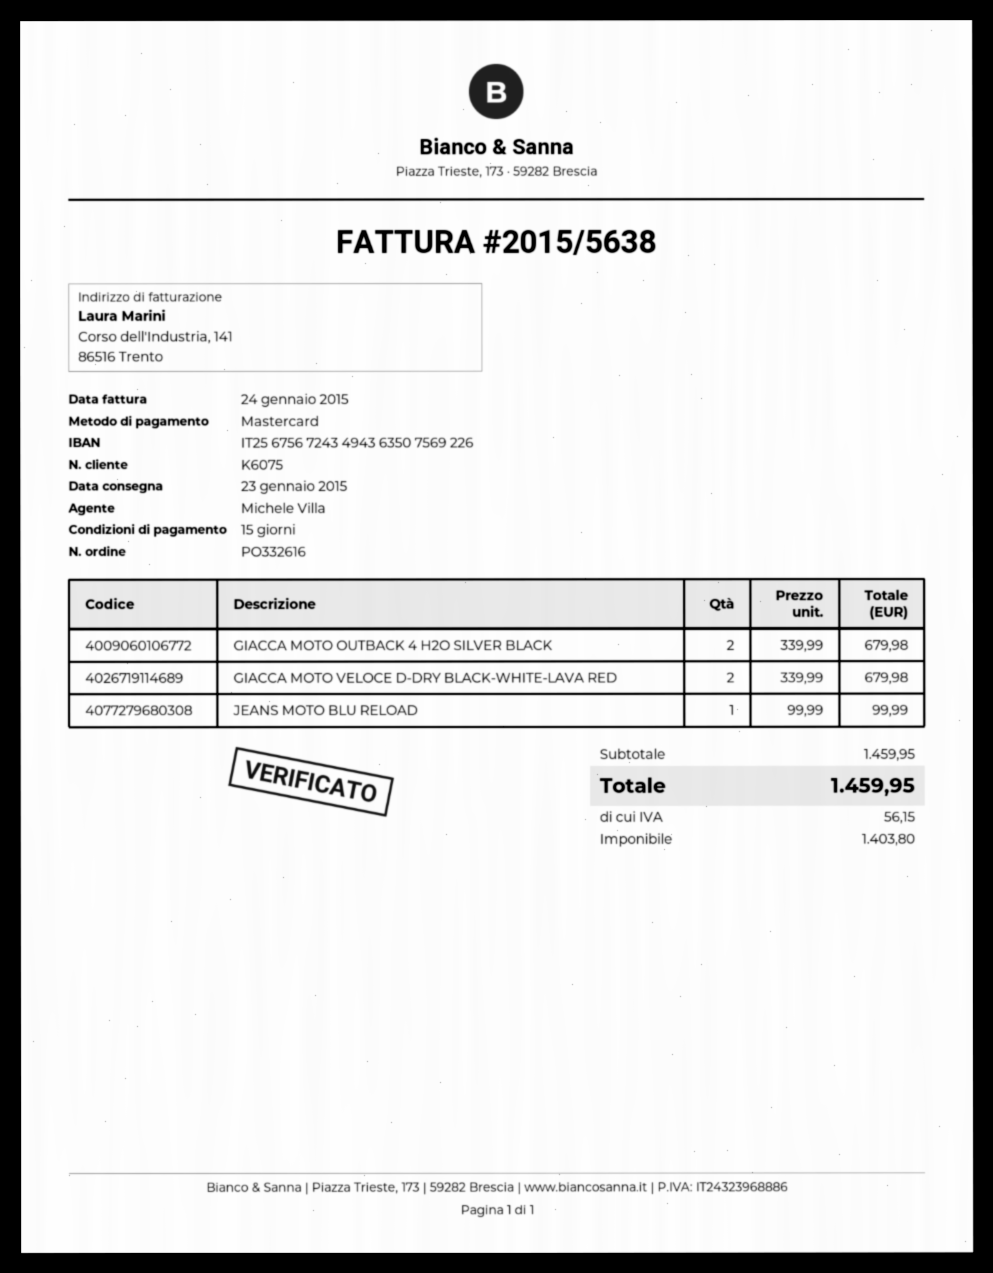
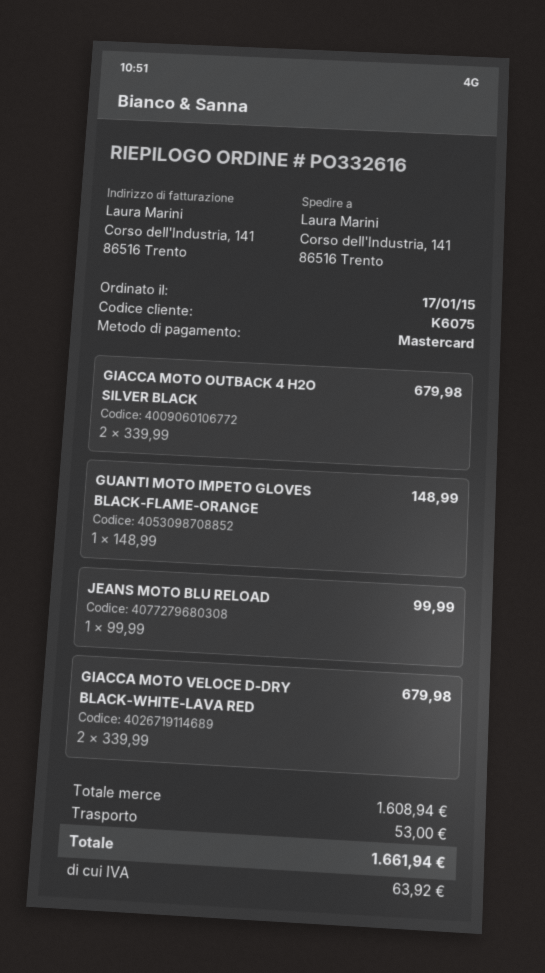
GUANTI MOTO IMPETO GLOVES BLACK-FLAME-ORANGE: none -> 1 x 148.99 = 148.99
subtotal: 1459.95 -> 1608.94
shipping: none -> 53.00
tax: 56.15 -> 63.92
total: 1459.95 -> 1661.94

